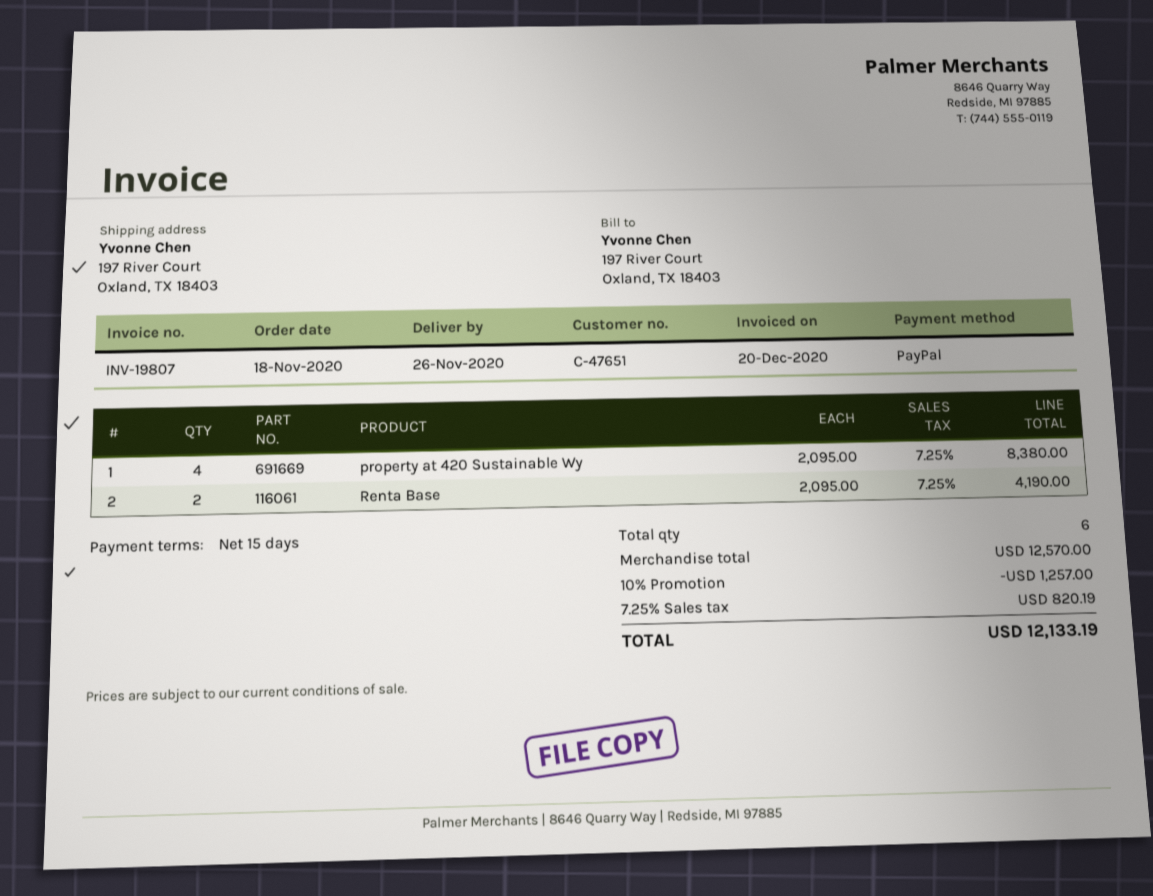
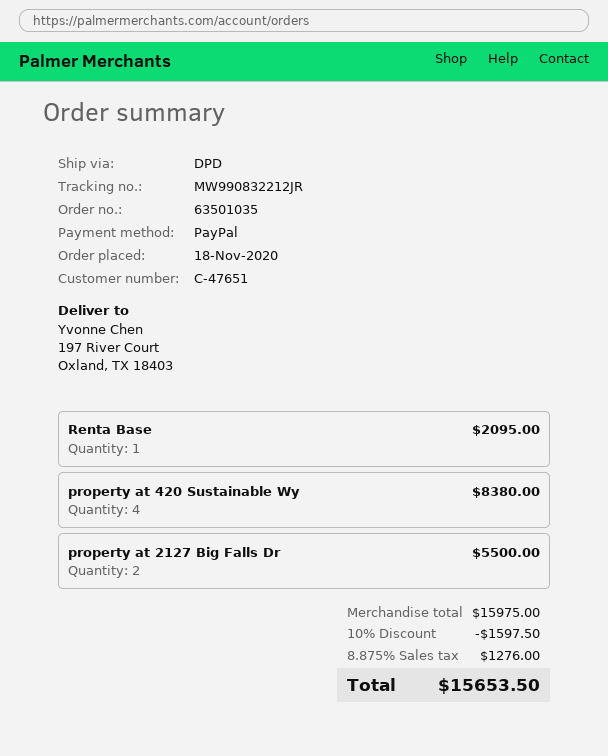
Renta Base: 2 for 4190.00 -> 1 for 2095.00
property at 2127 Big Falls Dr: none -> 2 for 5500.00
subtotal: 12570.00 -> 15975.00
discount: 10% = 1257.00 -> 10% = 1597.50
tax: 7.25% = 820.19 -> 8.875% = 1276.00
total: 12133.19 -> 15653.50

